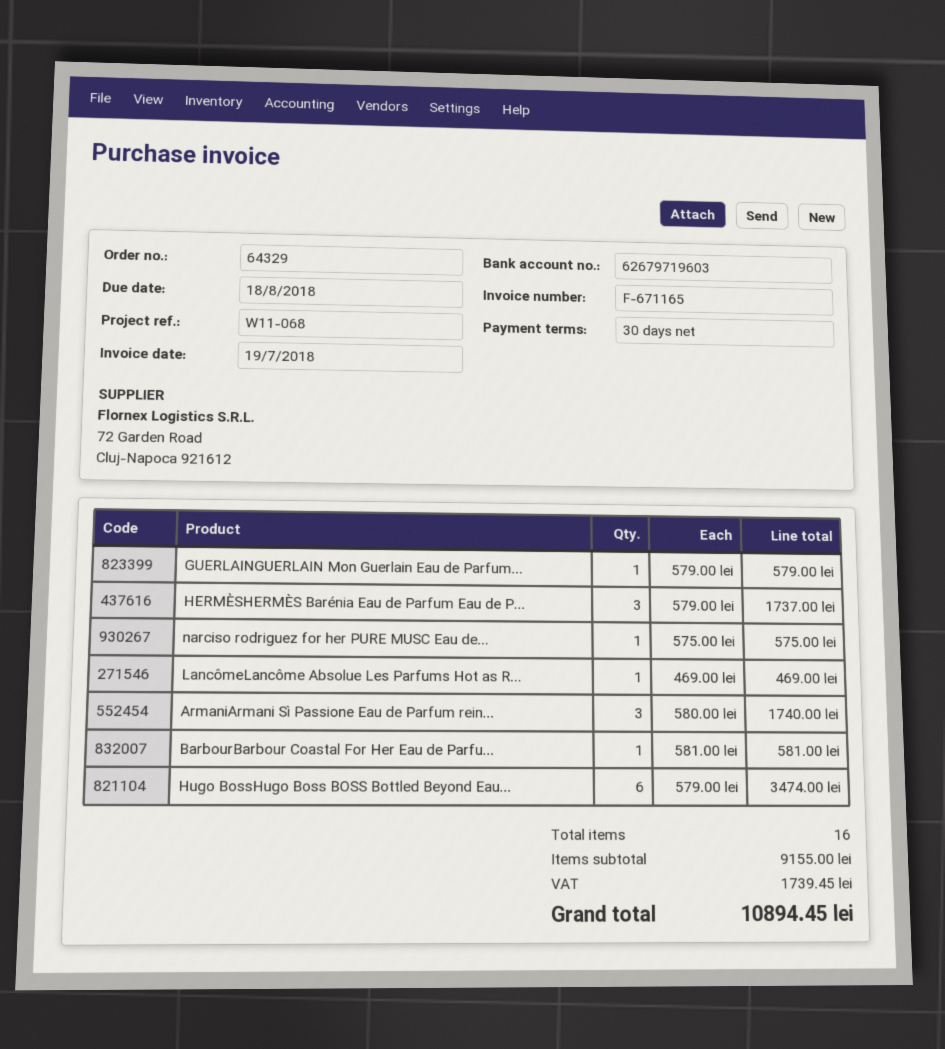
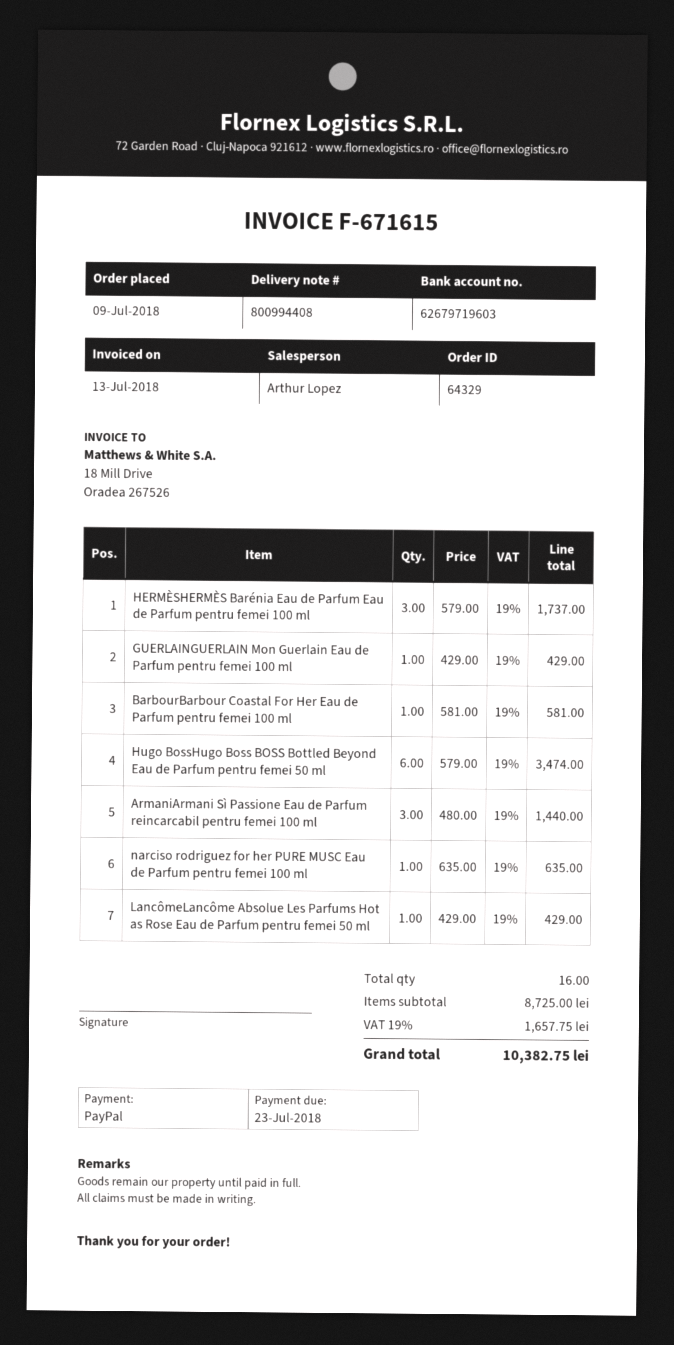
invoice number: F-671165 -> F-671615
invoice date: 2018-07-19 -> 2018-07-13
due date: 2018-08-18 -> 2018-07-23
GUERLAINGUERLAIN Mon Guerlain Eau de Parfum...: 1 x 579.00 = 579.00 -> 1 x 429.00 = 429.00
narciso rodriguez for her PURE MUSC Eau de...: 1 x 575.00 = 575.00 -> 1 x 635.00 = 635.00
LancômeLancôme Absolue Les Parfums Hot as R...: 1 x 469.00 = 469.00 -> 1 x 429.00 = 429.00
ArmaniArmani Sì Passione Eau de Parfum rein...: 3 x 580.00 = 1740.00 -> 3 x 480.00 = 1440.00
subtotal: 9155.00 -> 8725.00
tax: 1739.45 -> 1657.75
total: 10894.45 -> 10382.75

